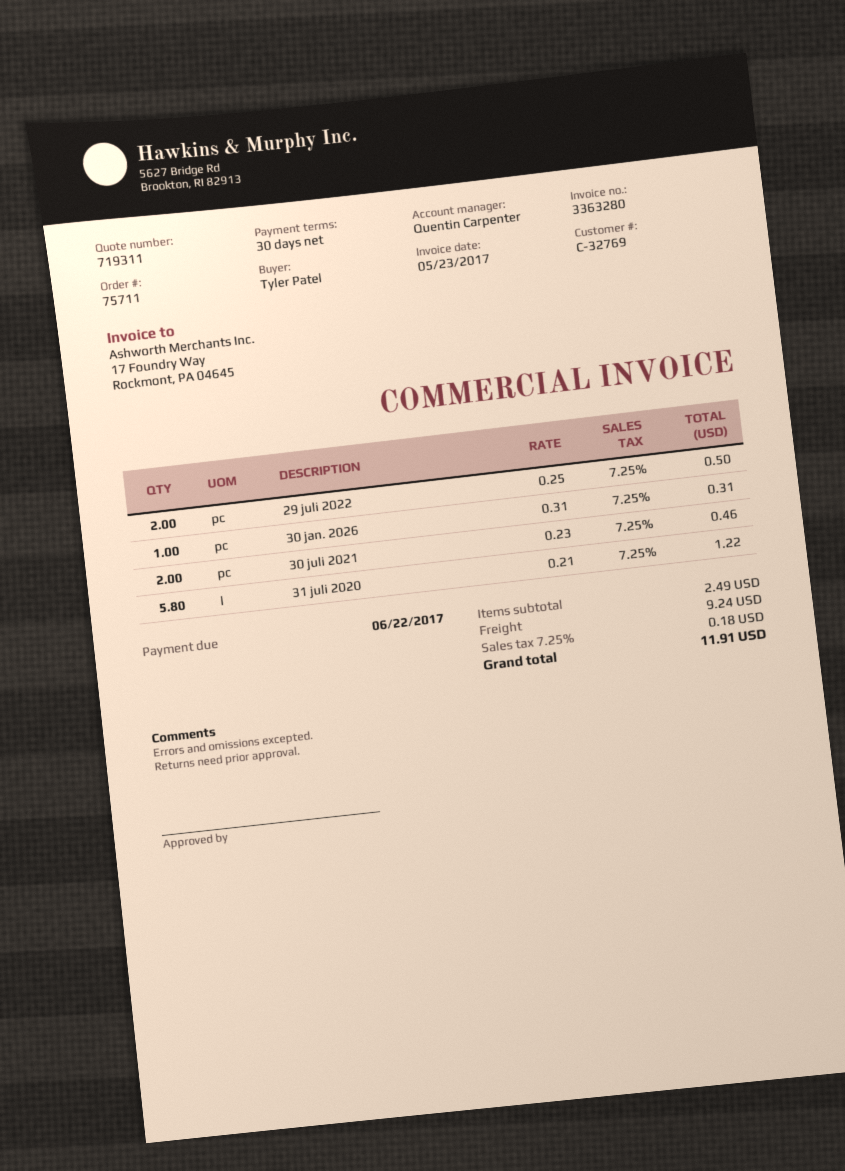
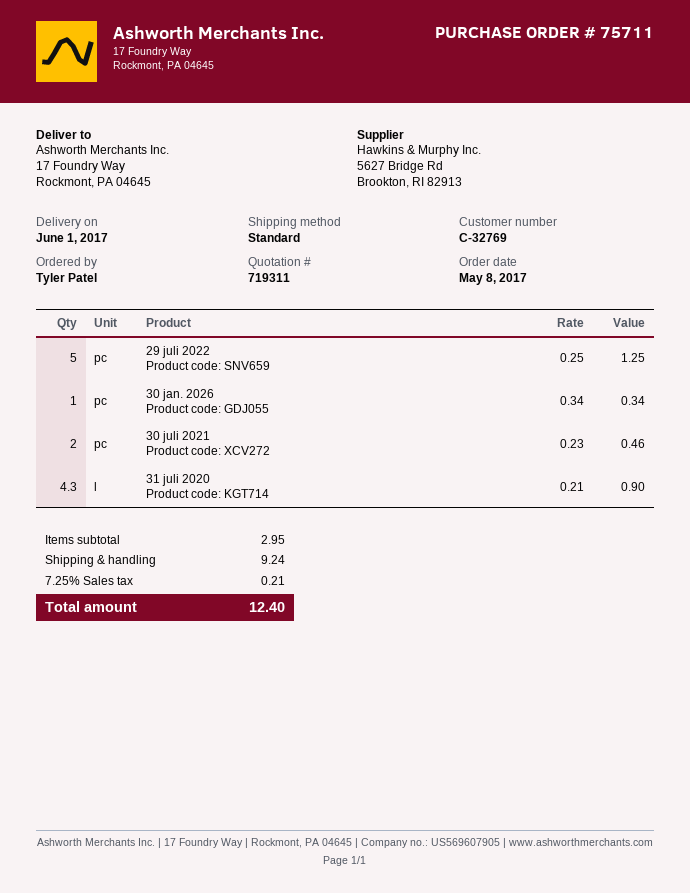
29 juli 2022: 2 x 0.25 = 0.50 -> 5 x 0.25 = 1.25
30 jan. 2026: 1 x 0.31 = 0.31 -> 1 x 0.34 = 0.34
31 juli 2020: 5.8 x 0.21 = 1.22 -> 4.3 x 0.21 = 0.90
subtotal: 2.49 -> 2.95
tax: 7.25% = 0.18 -> 7.25% = 0.21
total: 11.91 -> 12.40

